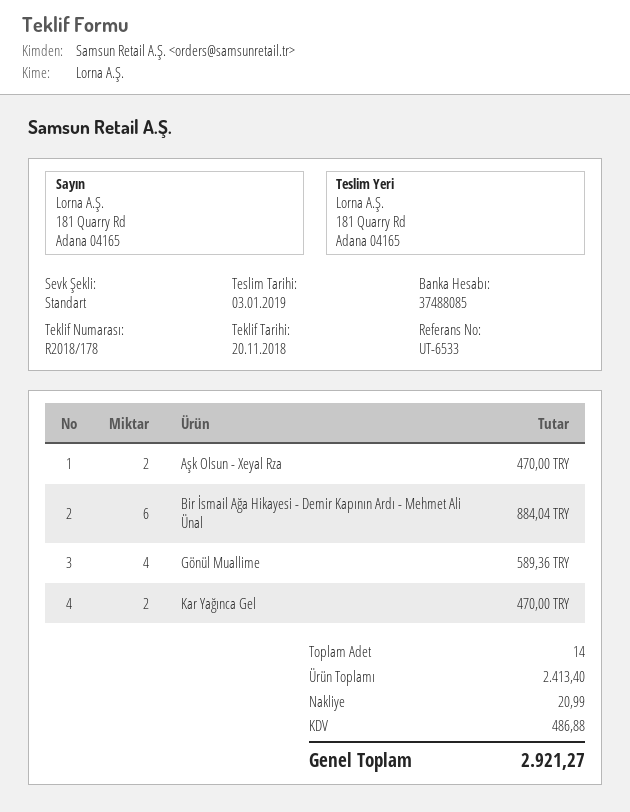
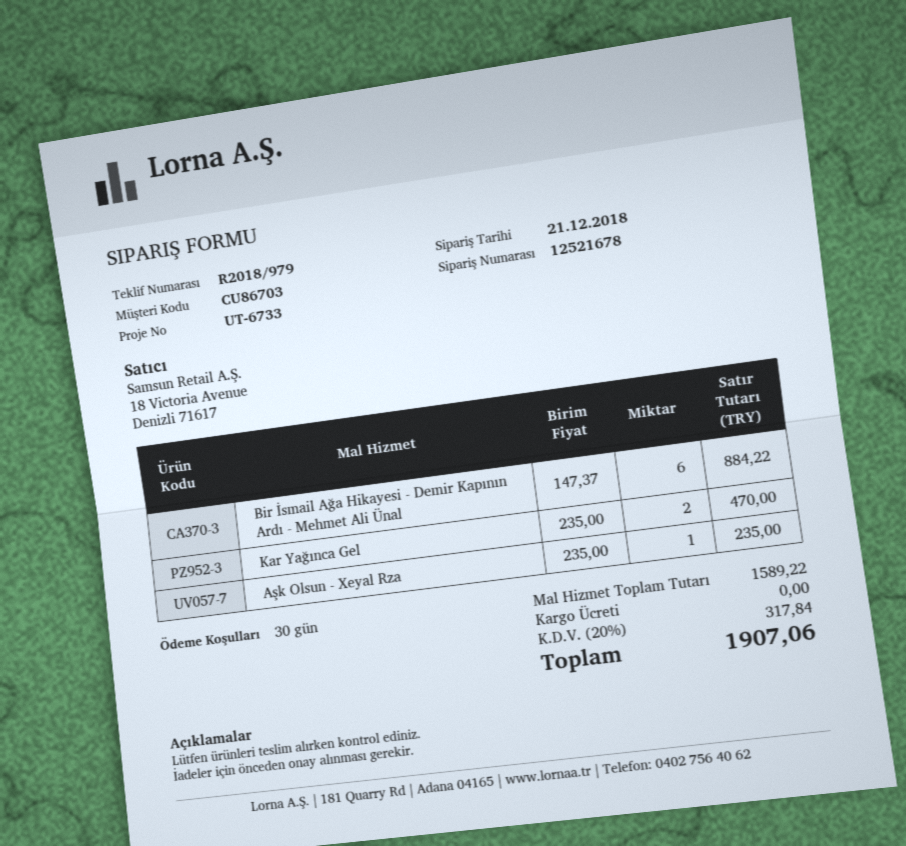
quote number: R2018/178 -> R2018/979
reference: UT-6533 -> UT-6733
Aşk Olsun - Xeyal Rza: 2 for 470.00 -> 1 for 235.00
Bir İsmail Ağa Hikayesi - Demir Kapının Ardı - Mehmet Ali Ünal: 6 for 884.04 -> 6 for 884.22
Gönül Muallime: 4 for 589.36 -> none
subtotal: 2413.40 -> 1589.22
shipping: 20.99 -> 0.00
tax: 486.88 -> 317.84
total: 2921.27 -> 1907.06

